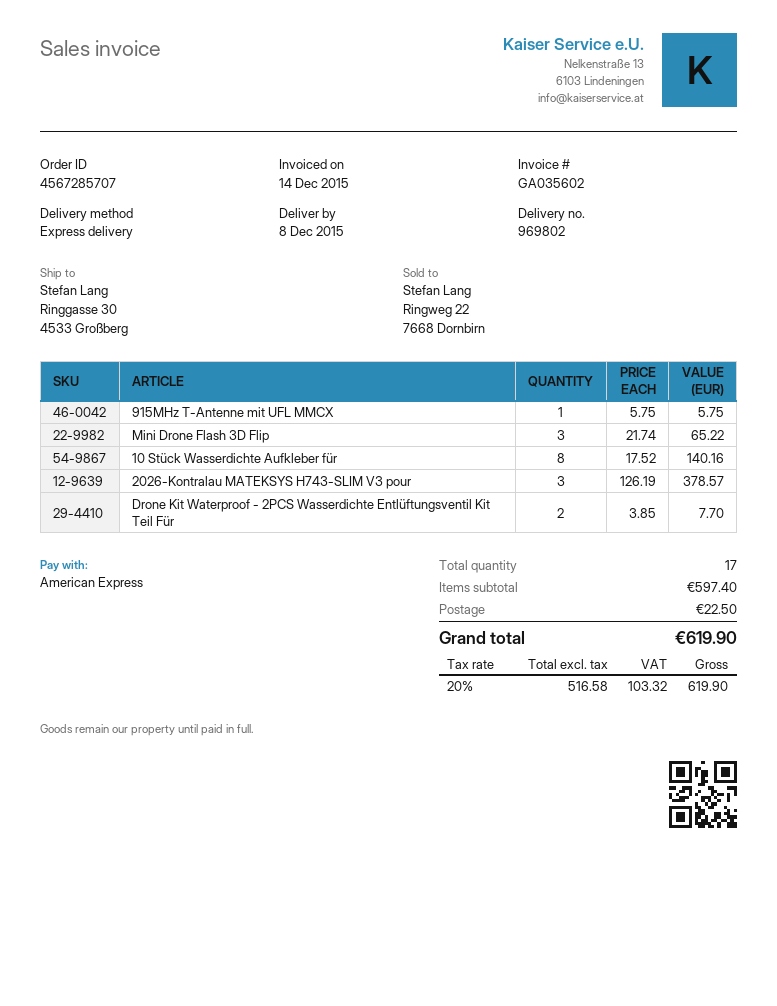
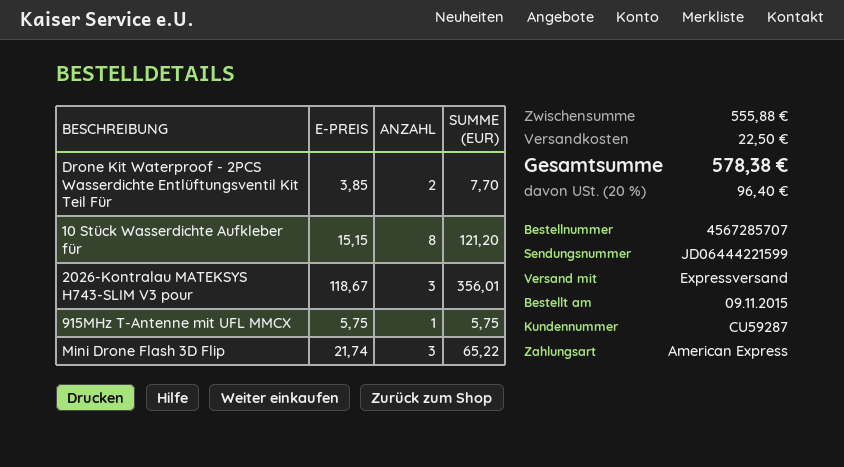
10 Stück Wasserdichte Aufkleber für: 8 x 17.52 = 140.16 -> 8 x 15.15 = 121.20
2026-Kontralau MATEKSYS H743-SLIM V3 pour: 3 x 126.19 = 378.57 -> 3 x 118.67 = 356.01
subtotal: 597.40 -> 555.88
tax: 20% = 103.32 -> 20% = 96.40
total: 619.90 -> 578.38

